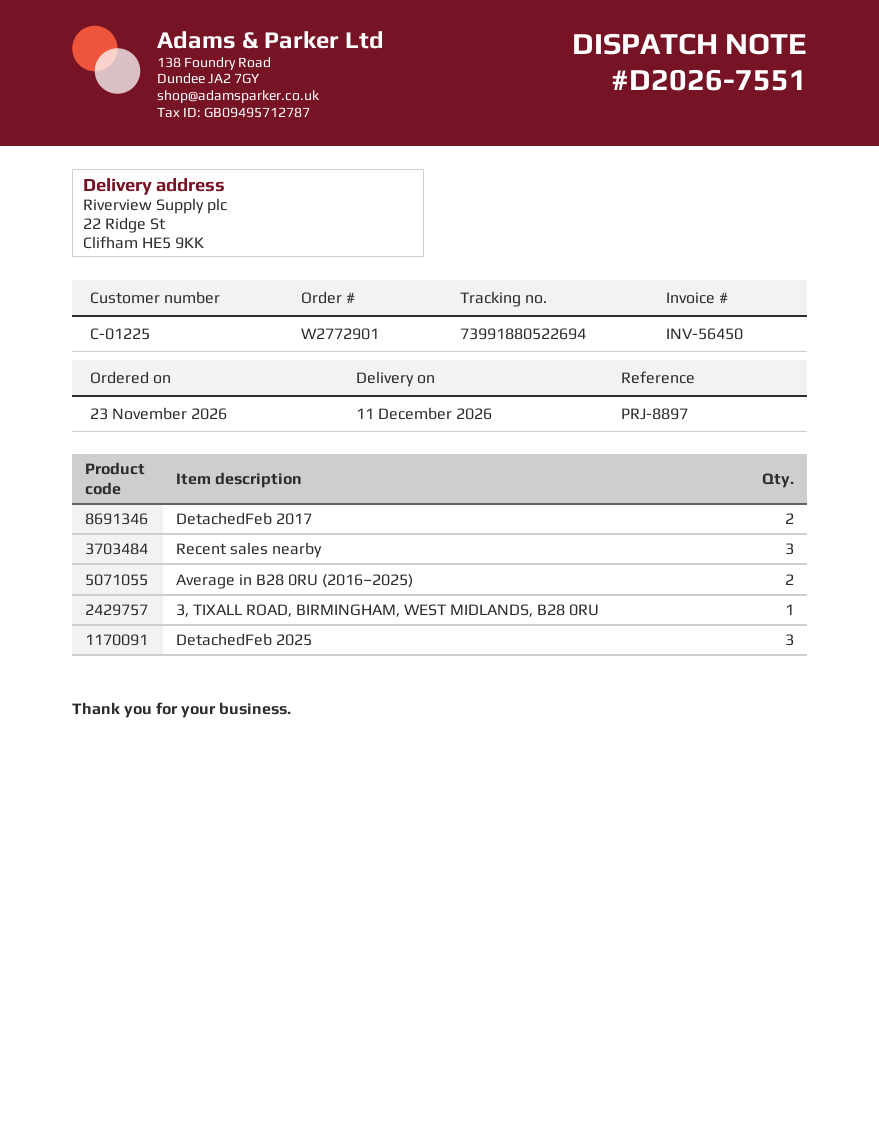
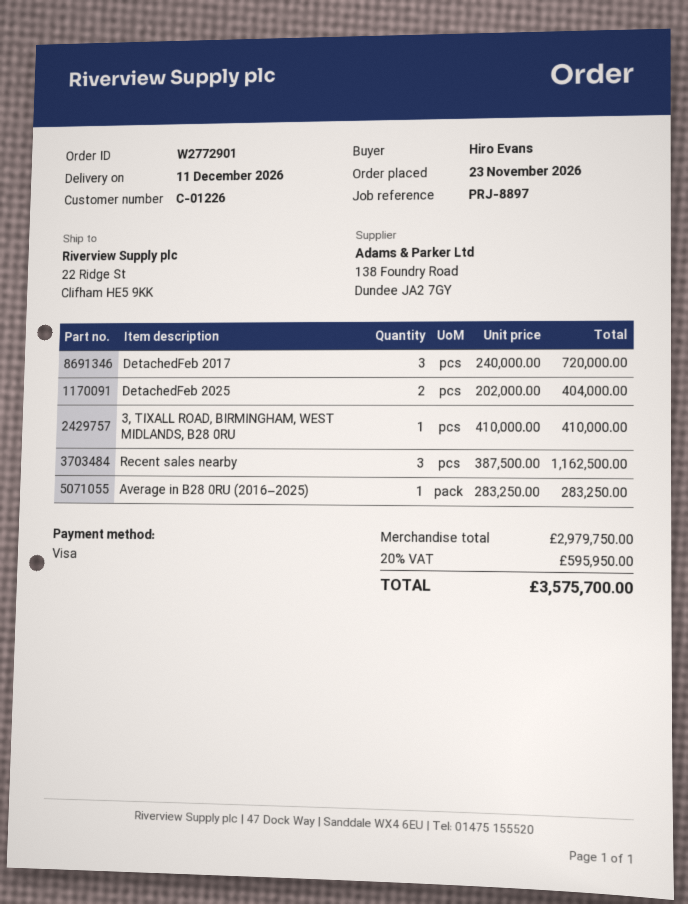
customer number: C-01225 -> C-01226
DetachedFeb 2017: 2 -> 3
Average in B28 0RU (2016–2025): 2 -> 1
DetachedFeb 2025: 3 -> 2

